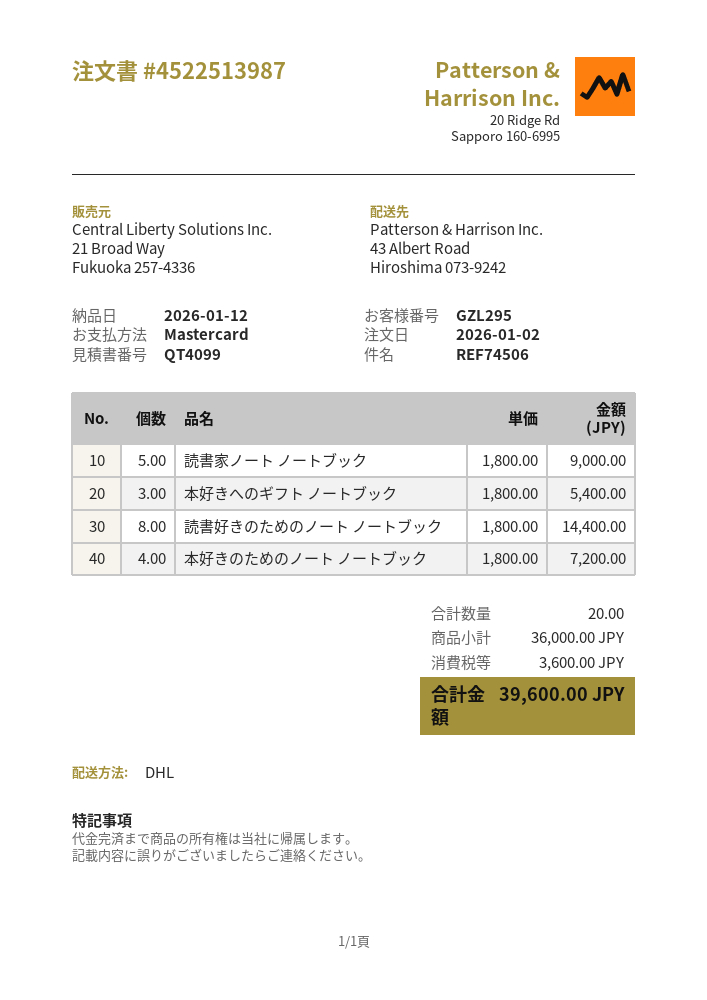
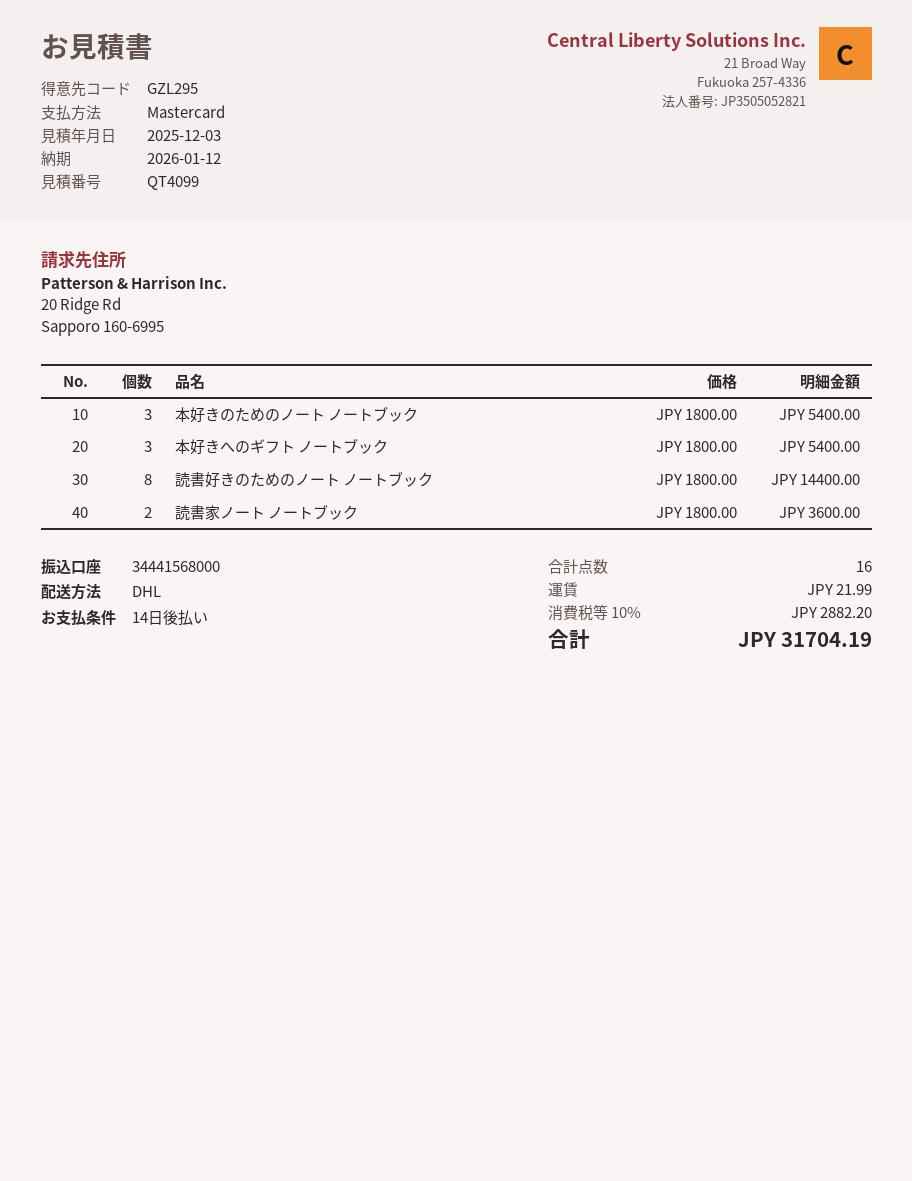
読書家ノート ノートブック: 5 x 1800.00 = 9000.00 -> 2 x 1800.00 = 3600.00
本好きのためのノート ノートブック: 4 x 1800.00 = 7200.00 -> 3 x 1800.00 = 5400.00
total quantity: 20 -> 16
shipping: none -> 21.99
tax: 3600.00 -> 2882.20
total: 39600.00 -> 31704.19

